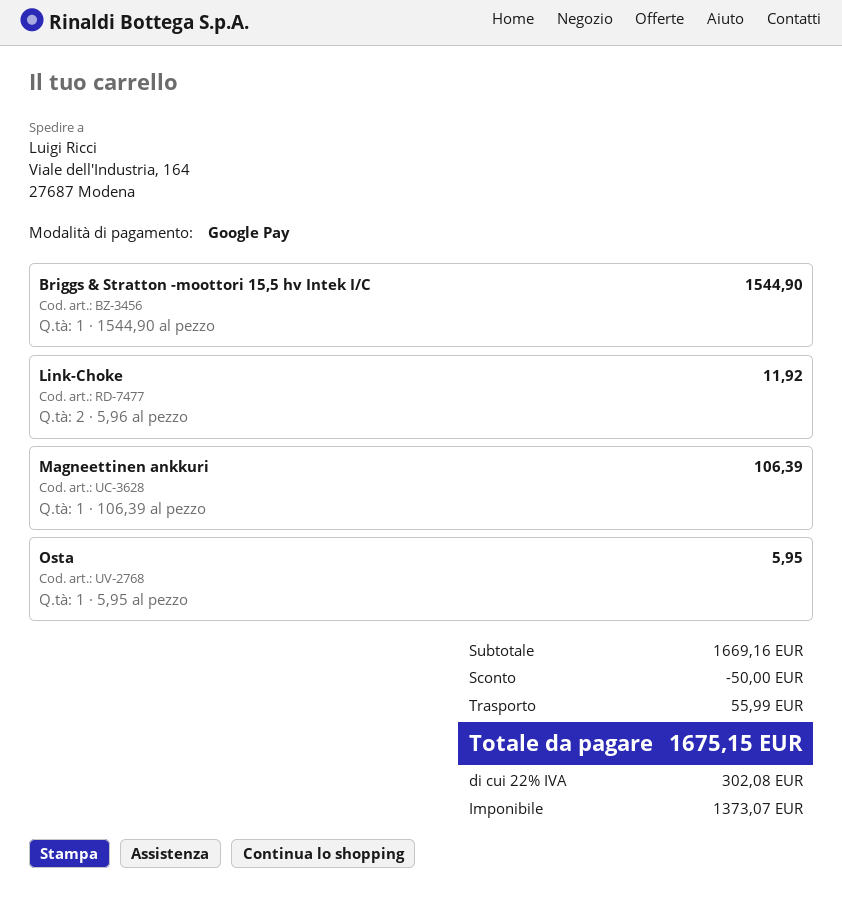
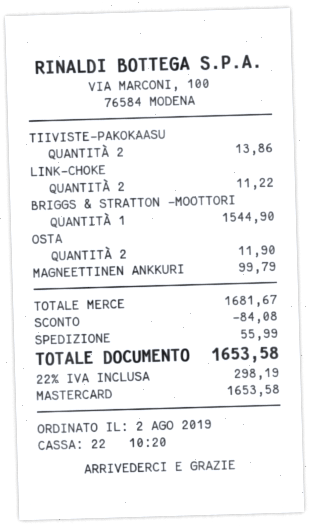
payment method: Google Pay -> Mastercard
Link-Choke: 2 for 11.92 -> 2 for 11.22
Magneettinen ankkuri: 1 for 106.39 -> 1 for 99.79
Osta: 1 for 5.95 -> 2 for 11.90
TIIVISTE-PAKOKAASU: none -> 2 for 13.86
subtotal: 1669.16 -> 1681.67
discount: 50.00 -> 84.08
tax: 22% = 302.08 -> 22% = 298.19
total: 1675.15 -> 1653.58

